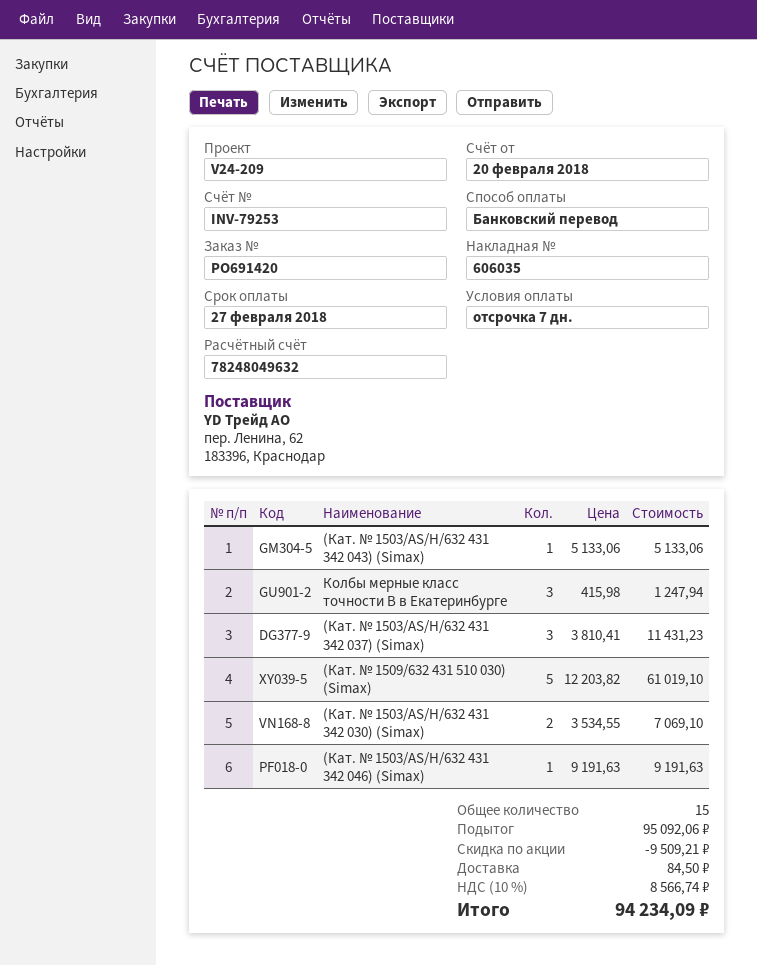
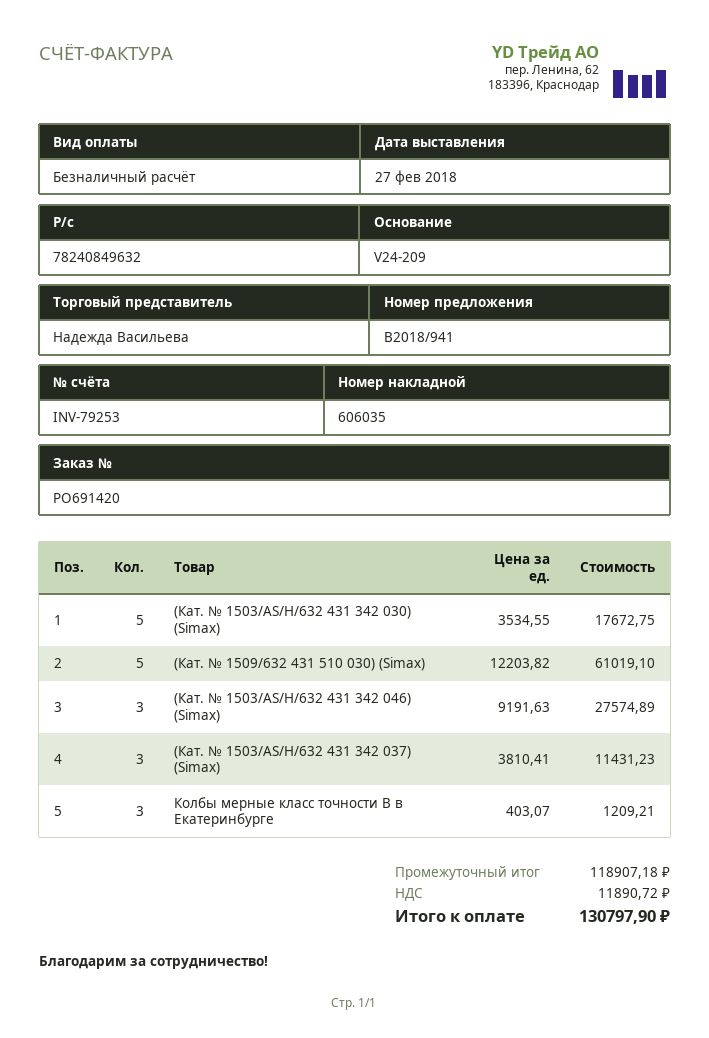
invoice date: 2018-02-20 -> 2018-02-27
bank account: 78248049632 -> 78240849632
(Кат. № 1503/AS/H/632 431 342 043) (Simax): 1 x 5133.06 = 5133.06 -> none
Колбы мерные класс точности B в Екатеринбурге: 3 x 415.98 = 1247.94 -> 3 x 403.07 = 1209.21
(Кат. № 1503/AS/H/632 431 342 030) (Simax): 2 x 3534.55 = 7069.10 -> 5 x 3534.55 = 17672.75
(Кат. № 1503/AS/H/632 431 342 046) (Simax): 1 x 9191.63 = 9191.63 -> 3 x 9191.63 = 27574.89
subtotal: 95092.06 -> 118907.18
discount: 9509.21 -> none
shipping: 84.50 -> none
tax: 8566.74 -> 11890.72
total: 94234.09 -> 130797.90

